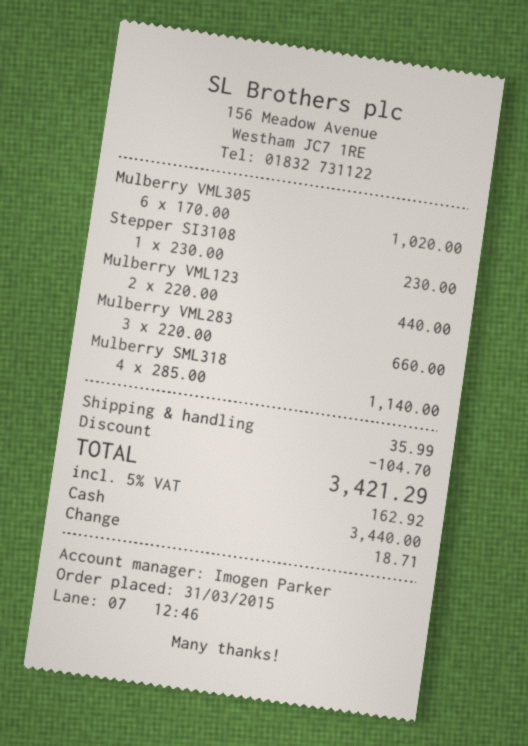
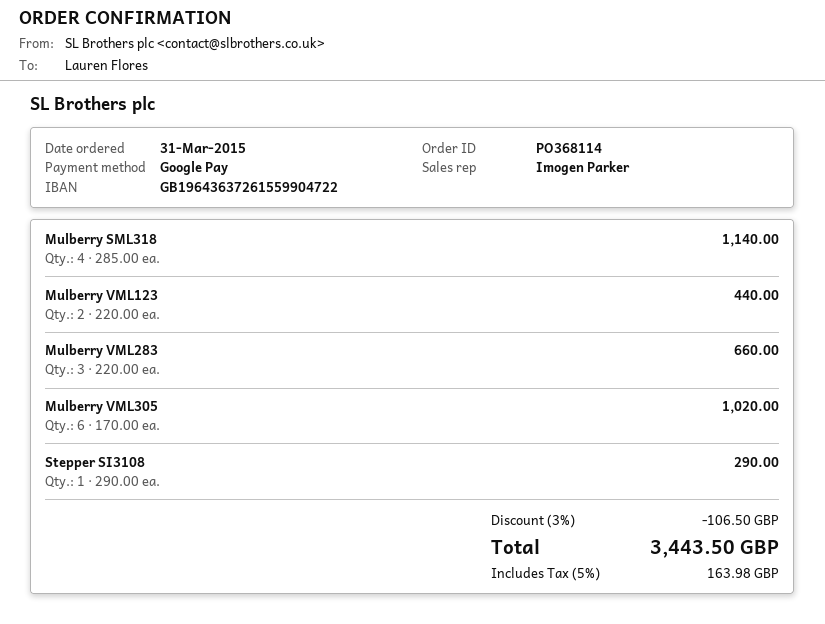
payment method: cash -> Google Pay
Stepper SI3108: 1 x 230.00 = 230.00 -> 1 x 290.00 = 290.00
discount: 104.70 -> 106.50
shipping: 35.99 -> none
tax: 5% = 162.92 -> 5% = 163.98
total: 3421.29 -> 3443.50

